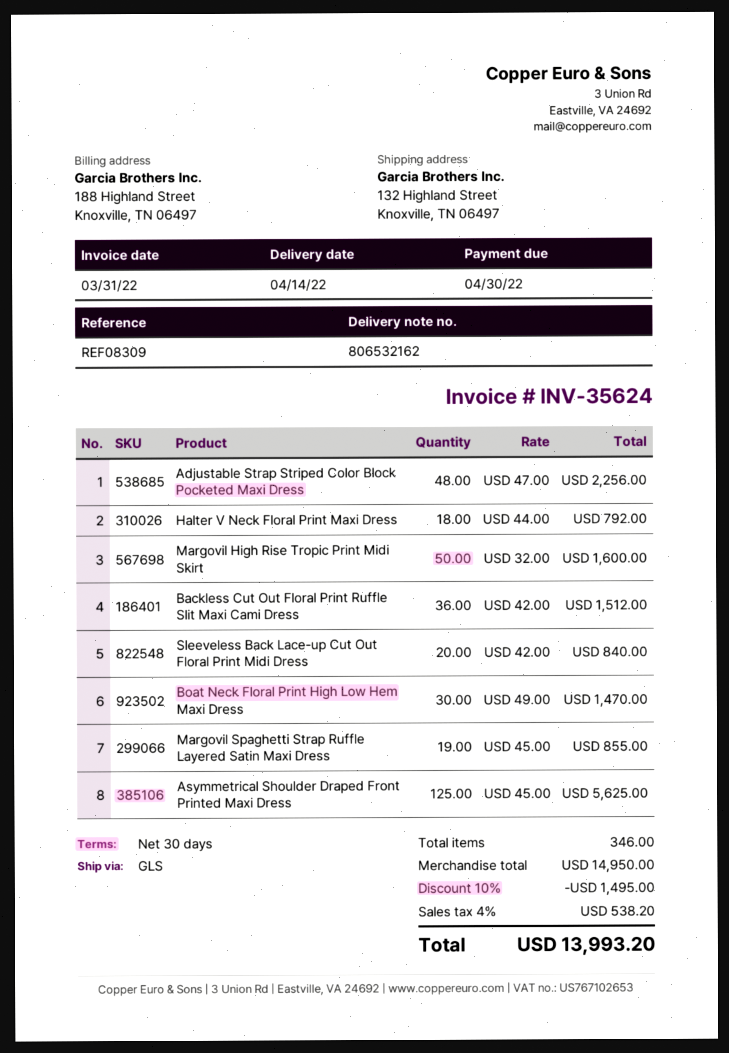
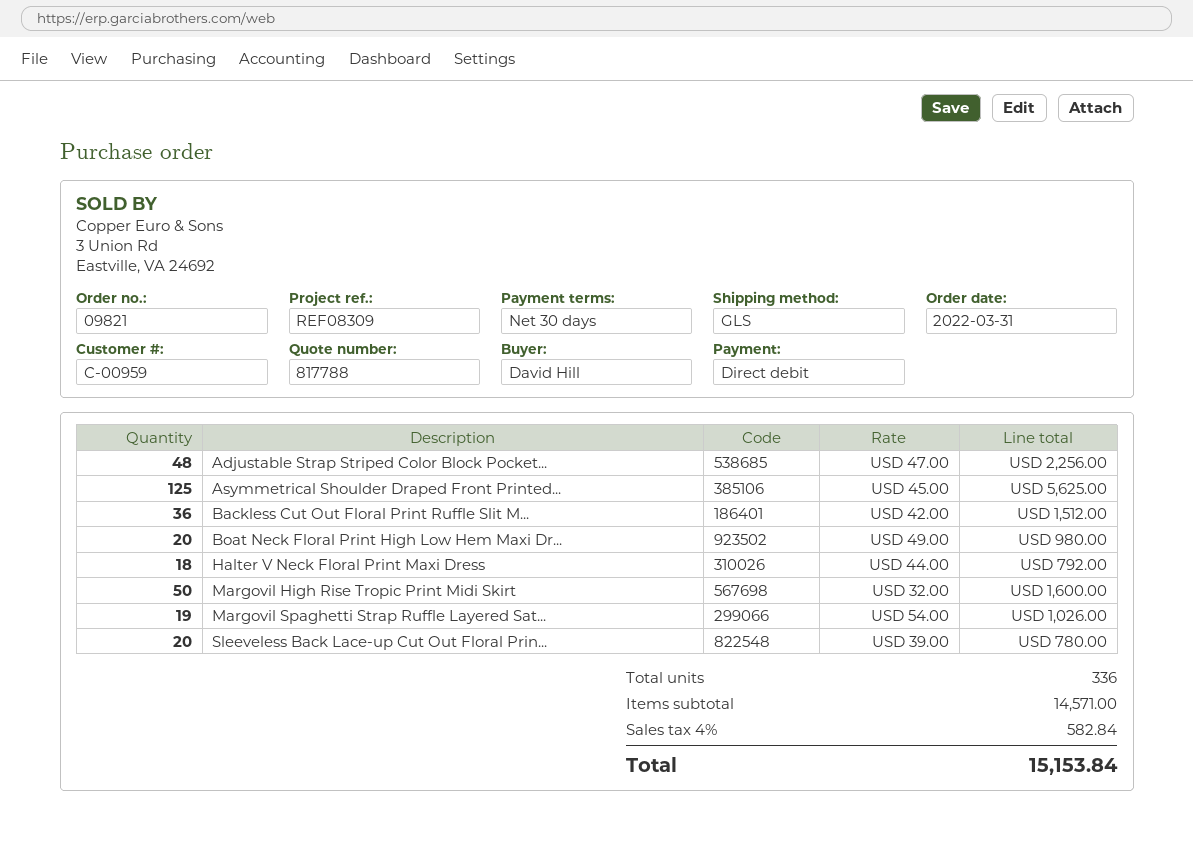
Sleeveless Back Lace-up Cut Out Floral Print Midi Dress: 20 x 42.00 = 840.00 -> 20 x 39.00 = 780.00
Boat Neck Floral Print High Low Hem Maxi Dress: 30 x 49.00 = 1470.00 -> 20 x 49.00 = 980.00
Margovil Spaghetti Strap Ruffle Layered Satin Maxi Dress: 19 x 45.00 = 855.00 -> 19 x 54.00 = 1026.00
total quantity: 346 -> 336
subtotal: 14950.00 -> 14571.00
discount: 10% = 1495.00 -> none
tax: 4% = 538.20 -> 4% = 582.84
total: 13993.20 -> 15153.84

